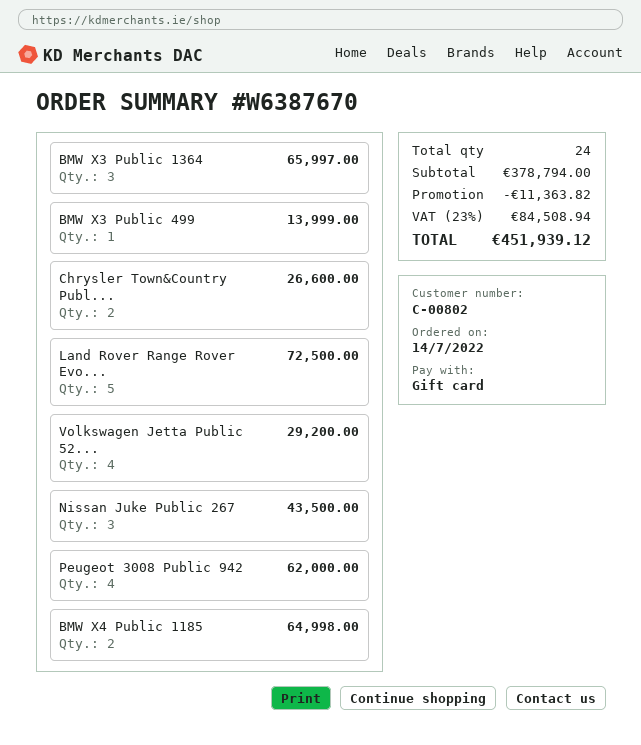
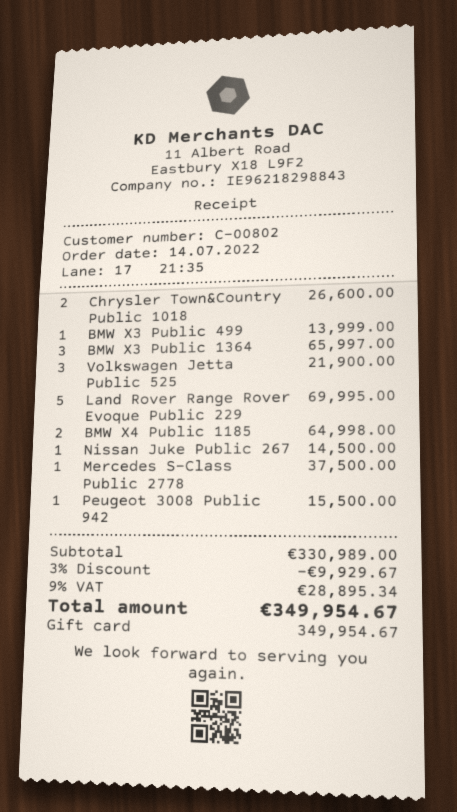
Land Rover Range Rover Evo...: 5 for 72500.00 -> 5 for 69995.00
Volkswagen Jetta Public 52...: 4 for 29200.00 -> 3 for 21900.00
Nissan Juke Public 267: 3 for 43500.00 -> 1 for 14500.00
Peugeot 3008 Public 942: 4 for 62000.00 -> 1 for 15500.00
Mercedes S-Class Public 2778: none -> 1 for 37500.00
subtotal: 378794.00 -> 330989.00
discount: 11363.82 -> 9929.67
tax: 23% = 84508.94 -> 9% = 28895.34
total: 451939.12 -> 349954.67

